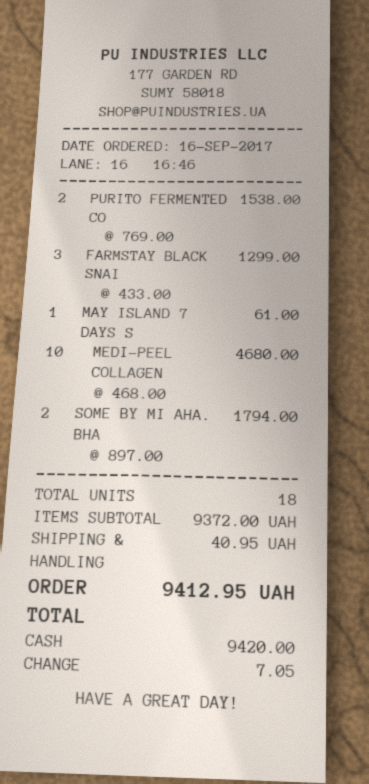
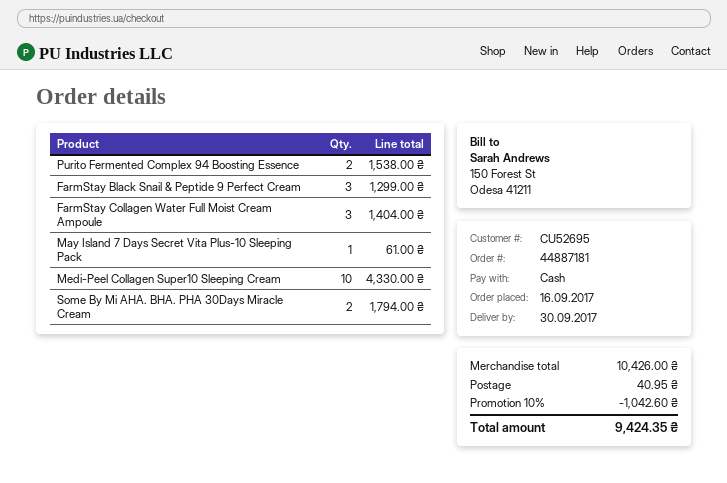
MEDI-PEEL COLLAGEN: 10 for 4680.00 -> 10 for 4330.00
FarmStay Collagen Water Full Moist Cream Ampoule: none -> 3 for 1404.00
subtotal: 9372.00 -> 10426.00
discount: none -> 10% = 1042.60
total: 9412.95 -> 9424.35

